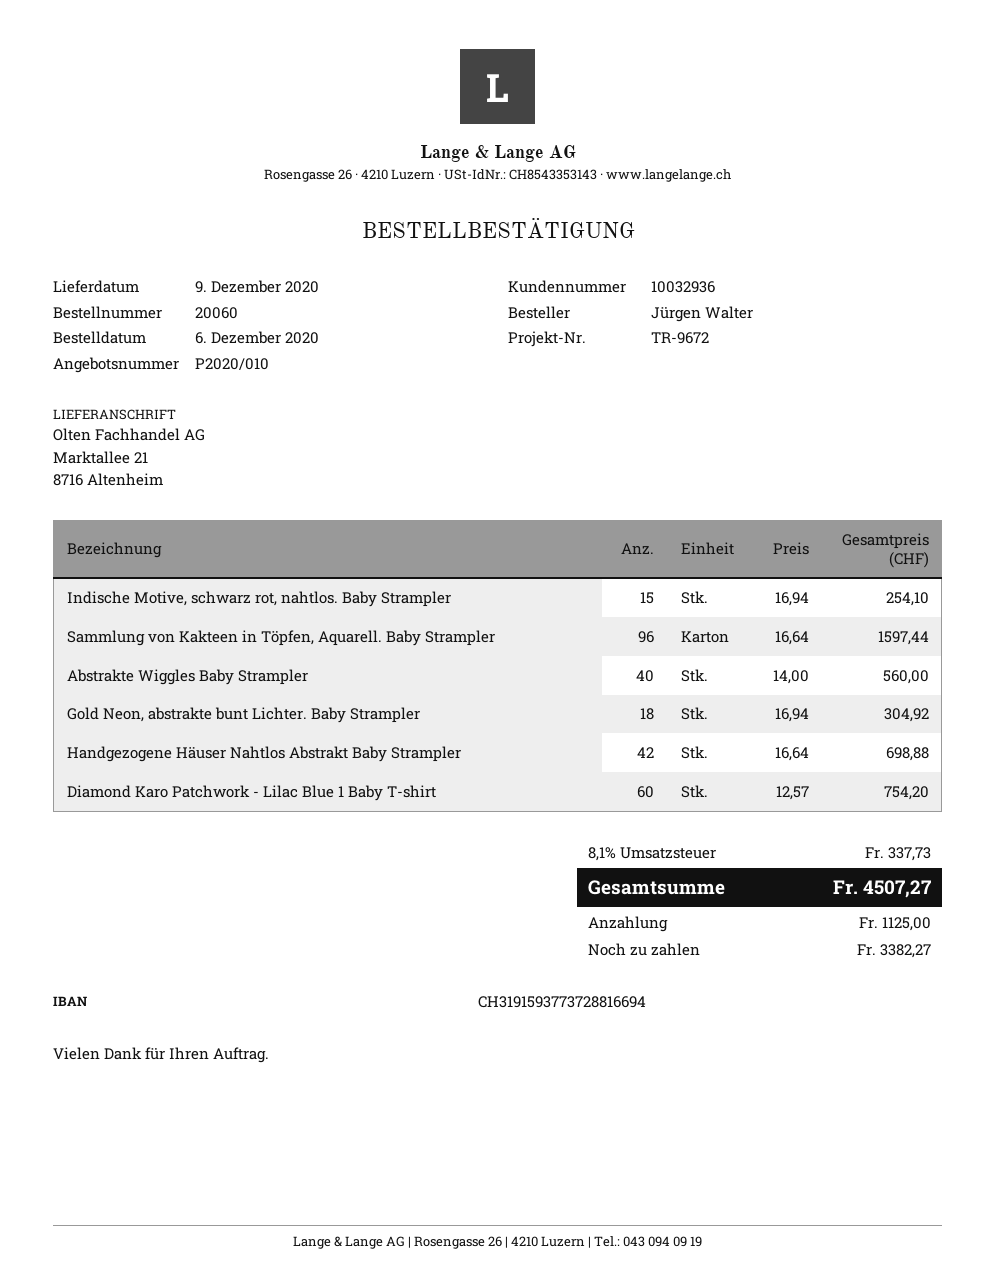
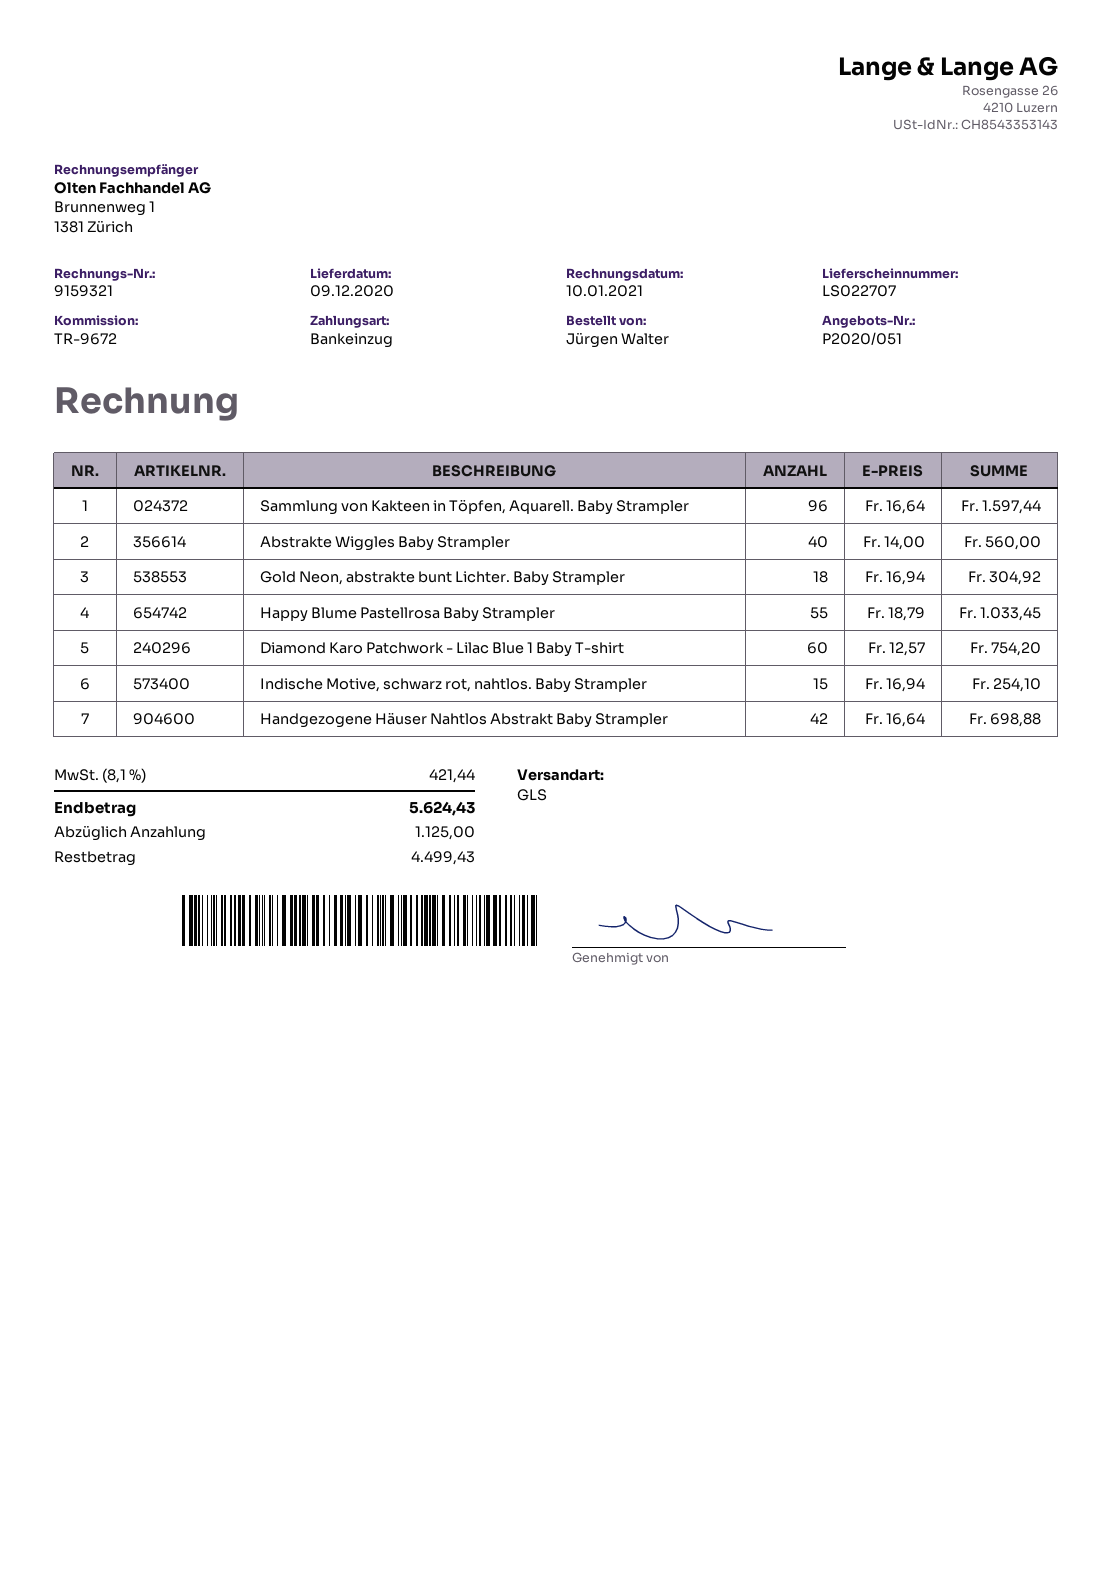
quote number: P2020/010 -> P2020/051
Happy Blume Pastellrosa Baby Strampler: none -> 55 x 18.79 = 1033.45
tax: 8.1% = 337.73 -> 8.1% = 421.44
total: 4507.27 -> 5624.43
balance: 3382.27 -> 4499.43

